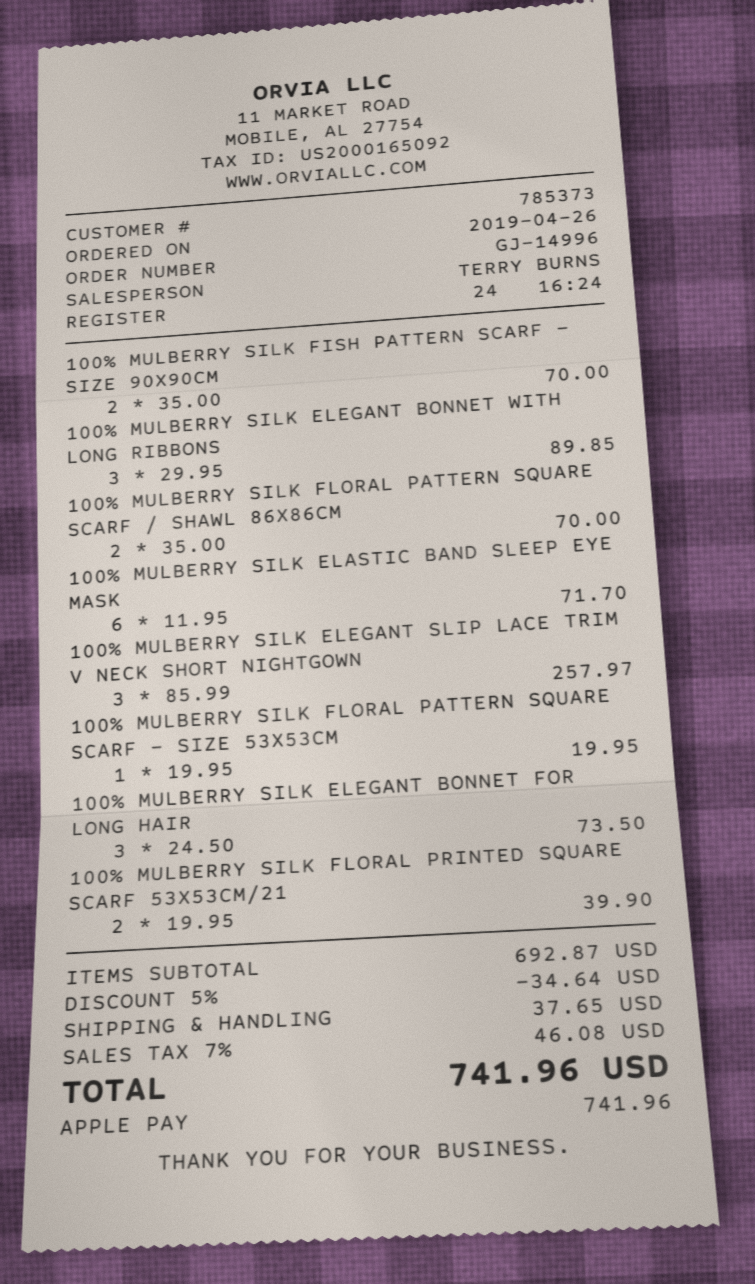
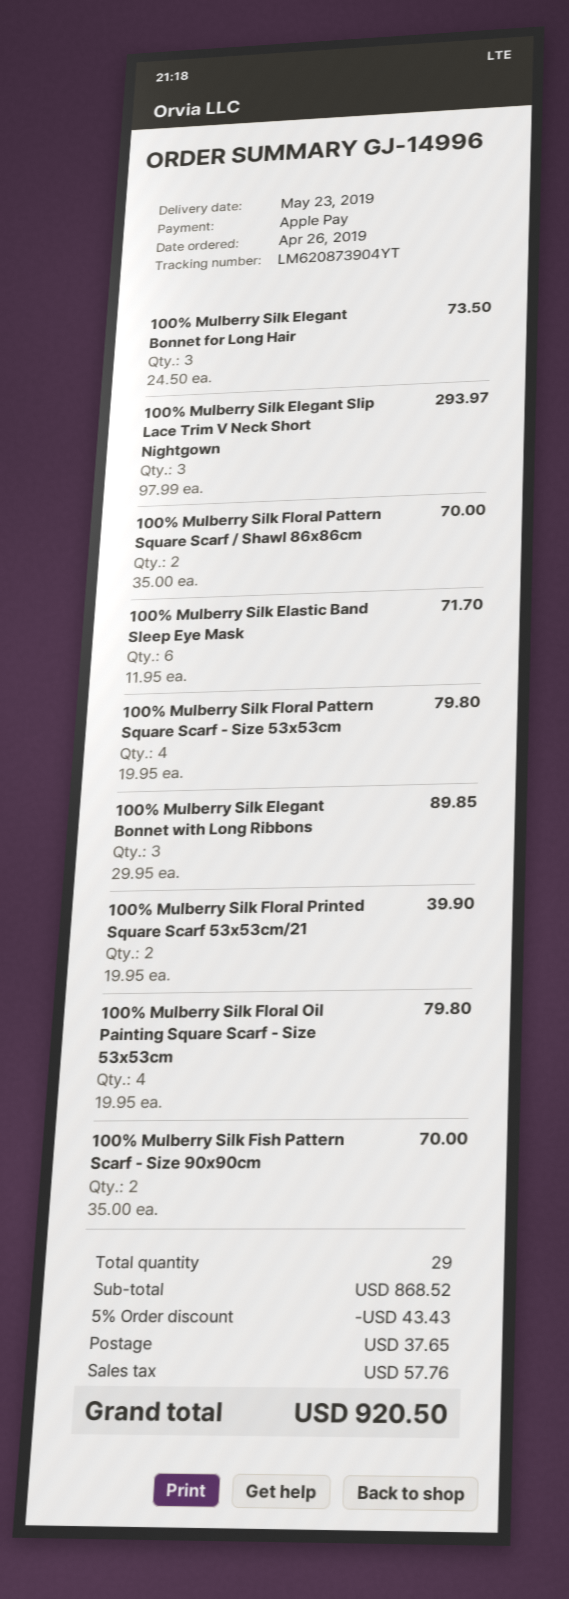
100% MULBERRY SILK ELEGANT SLIP LACE TRIM V NECK SHORT NIGHTGOWN: 3 x 85.99 = 257.97 -> 3 x 97.99 = 293.97
100% MULBERRY SILK FLORAL PATTERN SQUARE SCARF - SIZE 53X53CM: 1 x 19.95 = 19.95 -> 4 x 19.95 = 79.80
100% Mulberry Silk Floral Oil Painting Square Scarf - Size 53x53cm: none -> 4 x 19.95 = 79.80
subtotal: 692.87 -> 868.52
discount: 5% = 34.64 -> 5% = 43.43
tax: 46.08 -> 57.76
total: 741.96 -> 920.50

